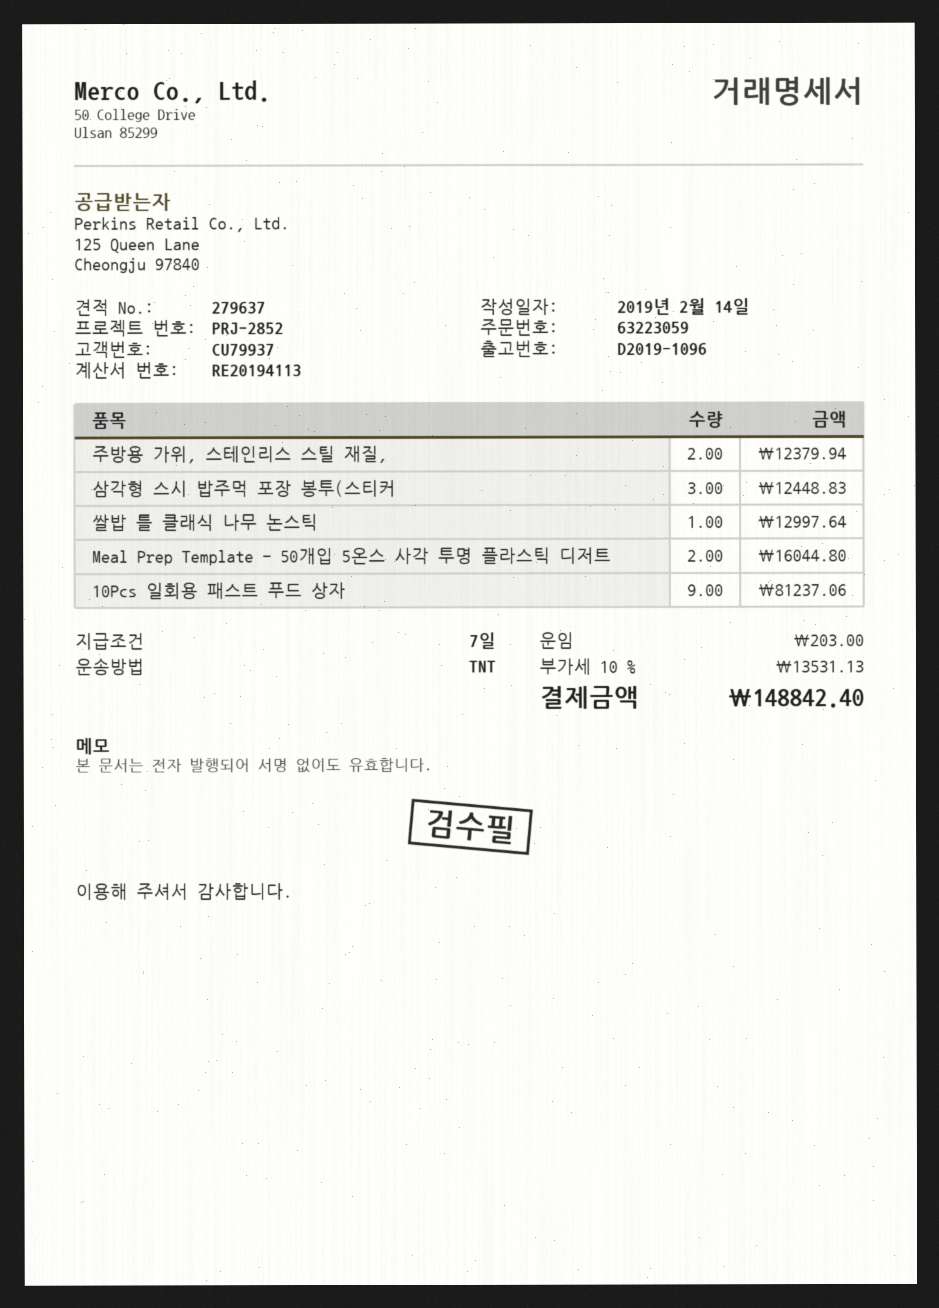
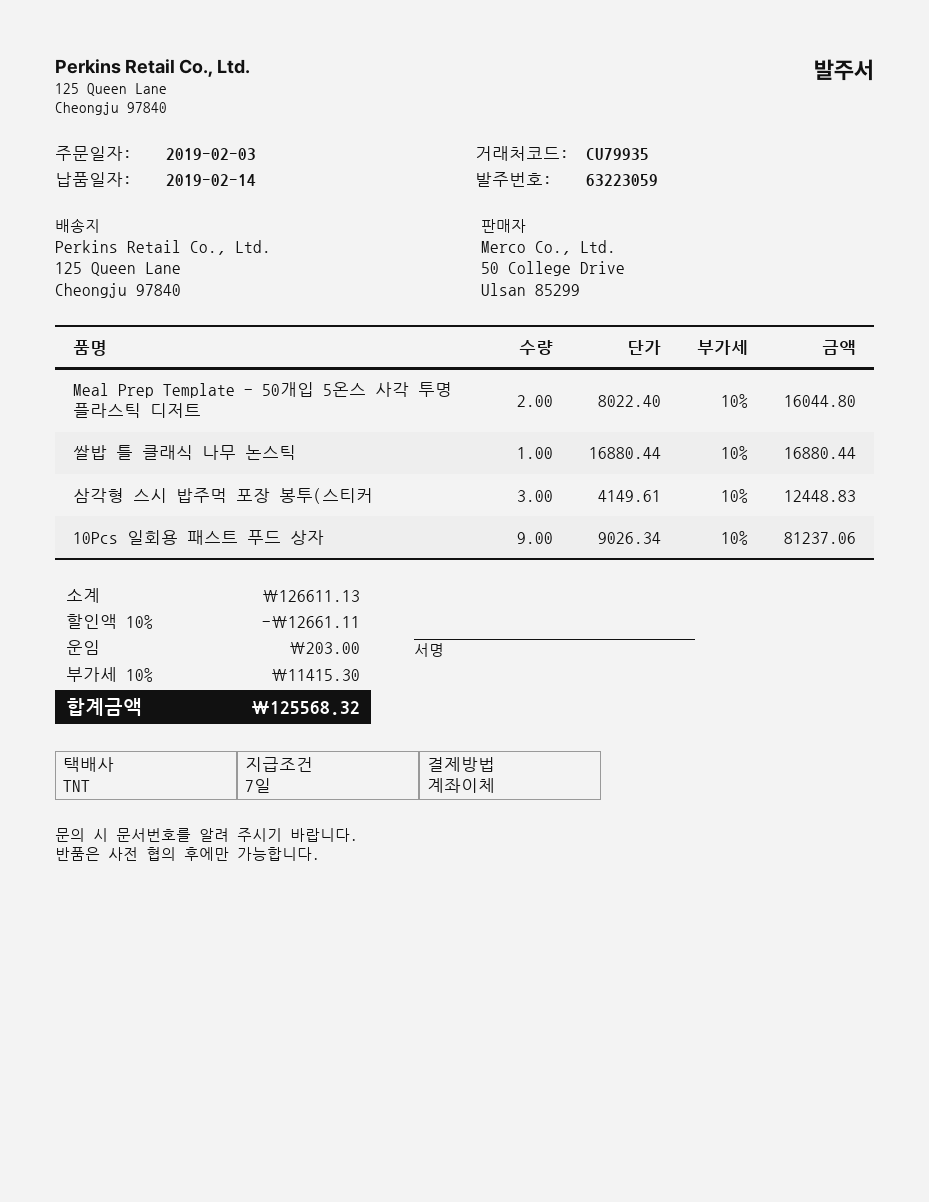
customer number: CU79937 -> CU79935
주방용 가위, 스테인리스 스틸 재질,: 2 for 12379.94 -> none
쌀밥 틀 클래식 나무 논스틱: 1 for 12997.64 -> 1 for 16880.44
discount: none -> 10% = 12661.11
tax: 10% = 13531.13 -> 10% = 11415.30
total: 148842.40 -> 125568.32

